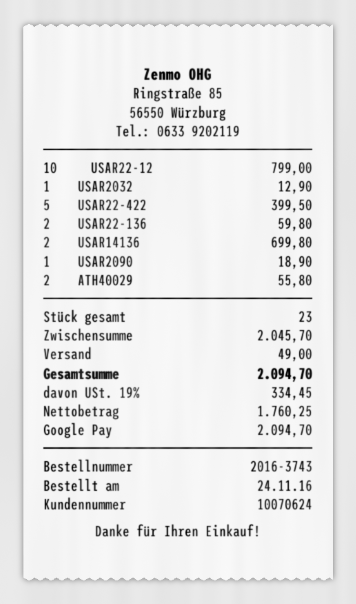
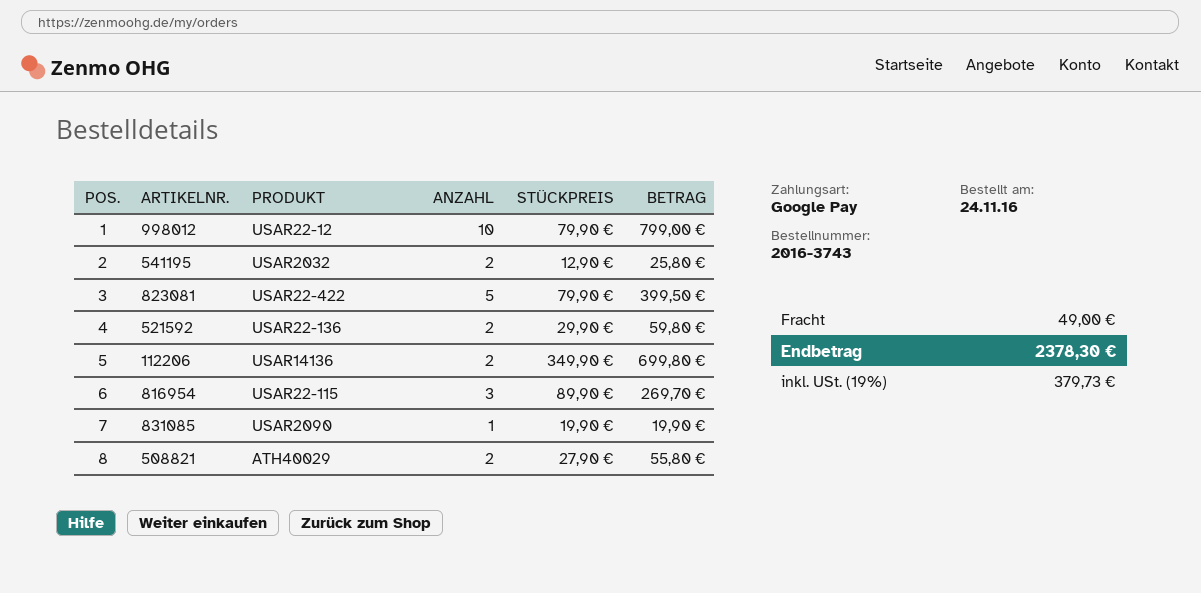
USAR2032: 1 for 12.90 -> 2 for 25.80
USAR2090: 1 for 18.90 -> 1 for 19.90
USAR22-115: none -> 3 for 269.70
tax: 19% = 334.45 -> 19% = 379.73
total: 2094.70 -> 2378.30

